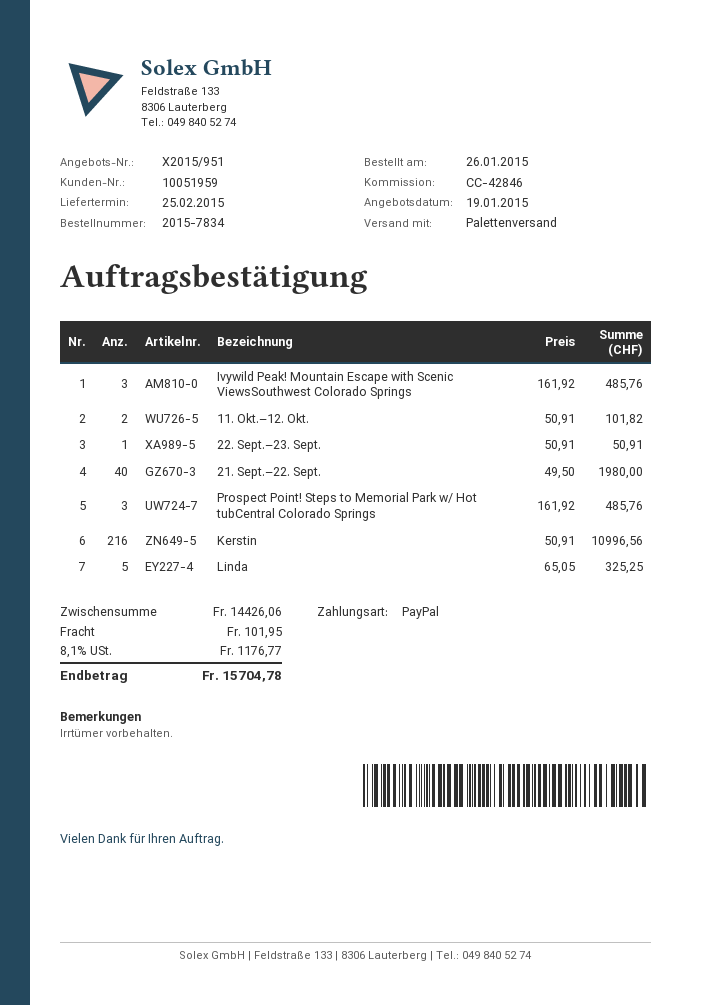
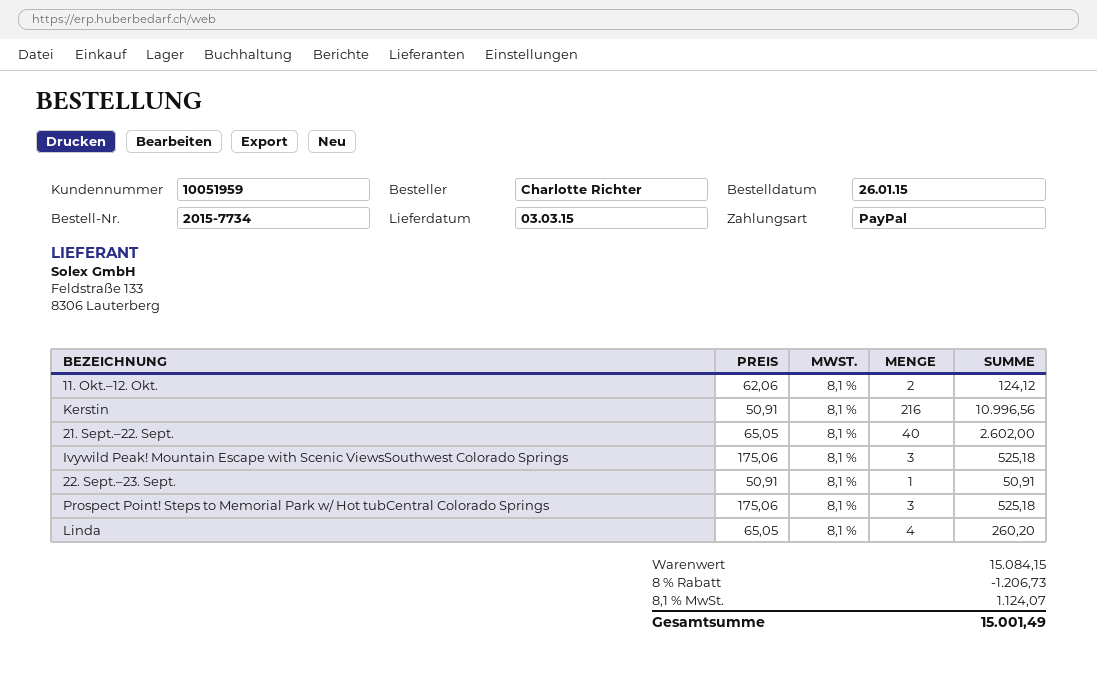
order number: 2015-7834 -> 2015-7734
delivery date: 2015-02-25 -> 2015-03-03
Ivywild Peak! Mountain Escape with Scenic ViewsSouthwest Colorado Springs: 3 x 161.92 = 485.76 -> 3 x 175.06 = 525.18
11. Okt.–12. Okt.: 2 x 50.91 = 101.82 -> 2 x 62.06 = 124.12
21. Sept.–22. Sept.: 40 x 49.50 = 1980.00 -> 40 x 65.05 = 2602.00
Prospect Point! Steps to Memorial Park w/ Hot tubCentral Colorado Springs: 3 x 161.92 = 485.76 -> 3 x 175.06 = 525.18
Linda: 5 x 65.05 = 325.25 -> 4 x 65.05 = 260.20
subtotal: 14426.06 -> 15084.15
discount: none -> 8% = 1206.73
shipping: 101.95 -> none
tax: 8.1% = 1176.77 -> 8.1% = 1124.07
total: 15704.78 -> 15001.49

